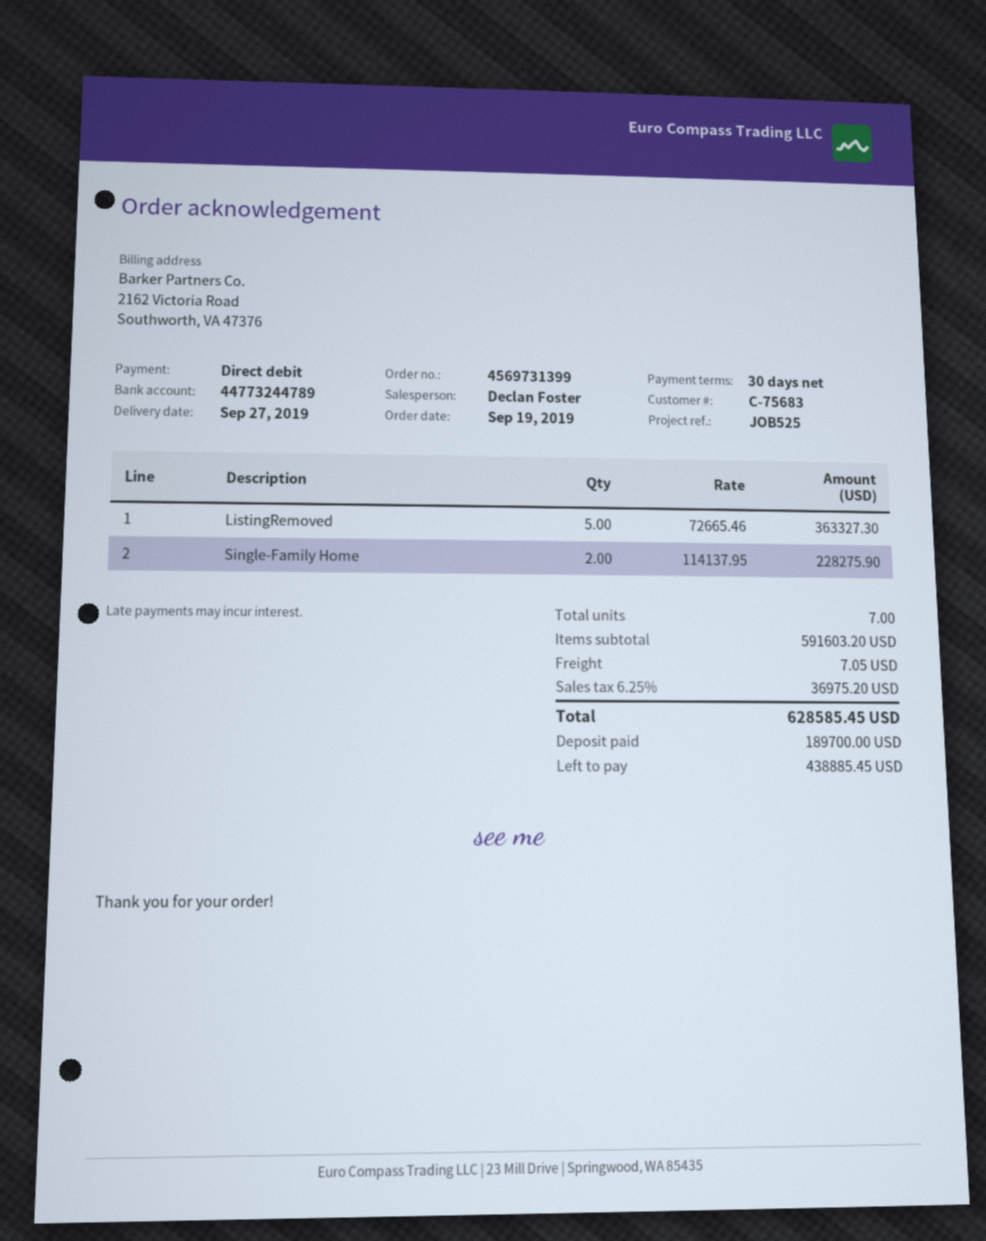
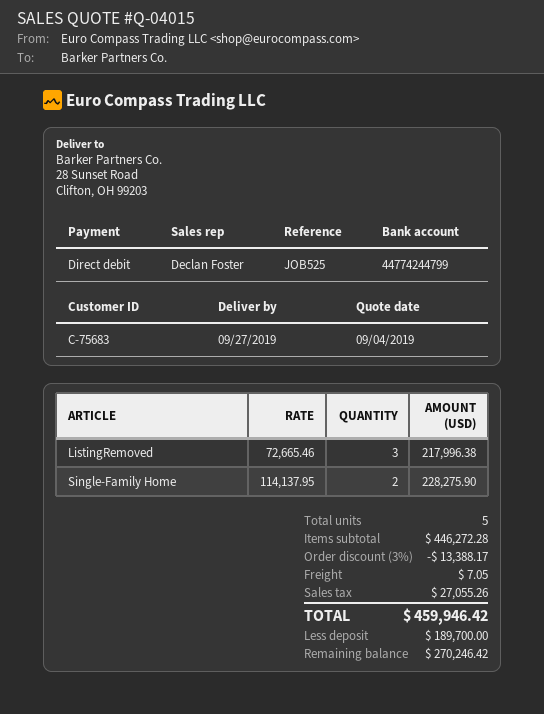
bank account: 44773244789 -> 44774244799
ListingRemoved: 5 x 72665.46 = 363327.30 -> 3 x 72665.46 = 217996.38
total quantity: 7 -> 5
subtotal: 591603.20 -> 446272.28
discount: none -> 3% = 13388.17
tax: 36975.20 -> 27055.26
total: 628585.45 -> 459946.42
balance: 438885.45 -> 270246.42

